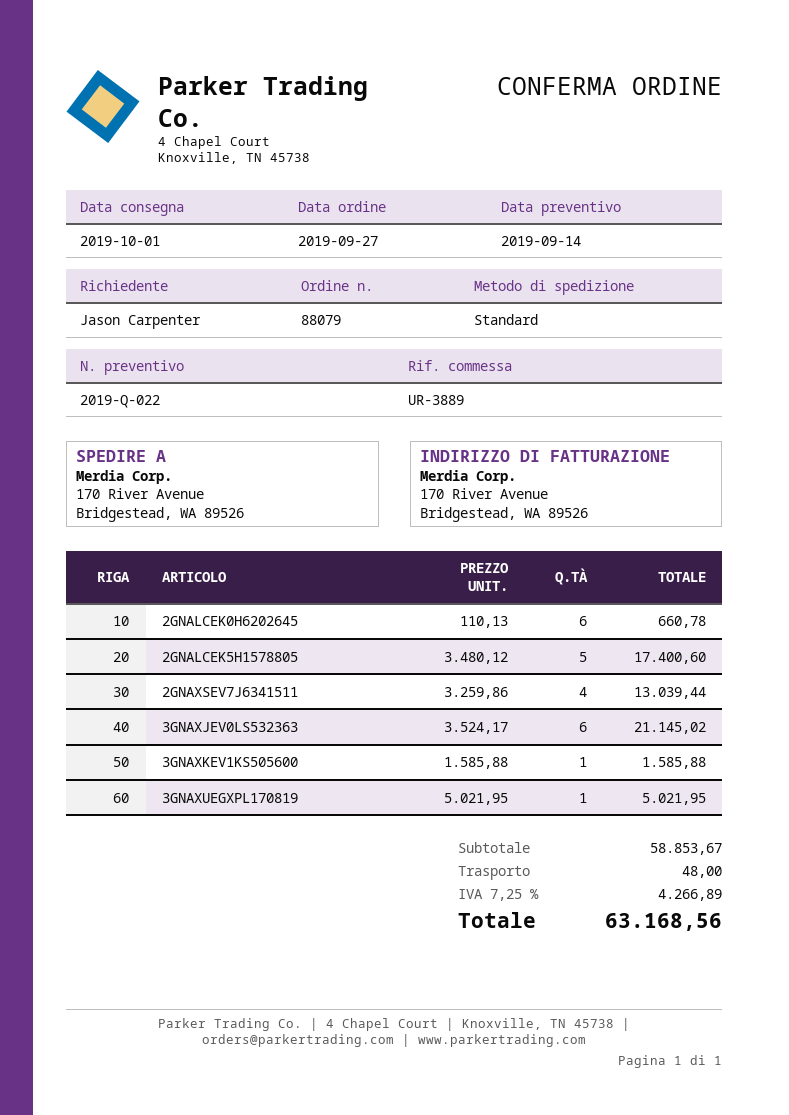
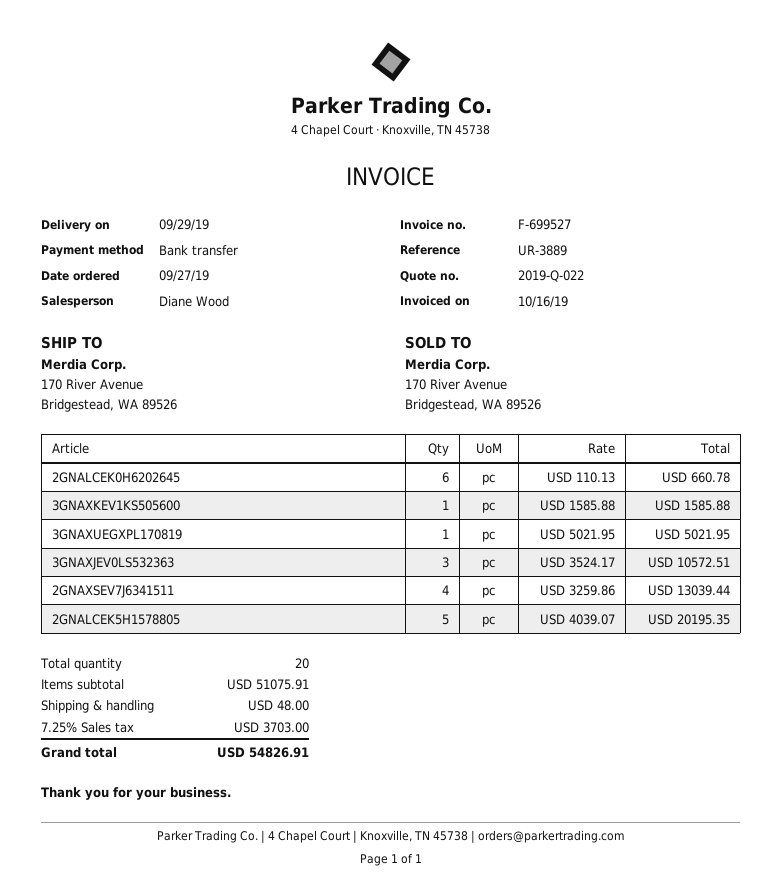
delivery date: 2019-10-01 -> 2019-09-29
2GNALCEK5H1578805: 5 x 3480.12 = 17400.60 -> 5 x 4039.07 = 20195.35
3GNAXJEV0LS532363: 6 x 3524.17 = 21145.02 -> 3 x 3524.17 = 10572.51
subtotal: 58853.67 -> 51075.91
tax: 7.25% = 4266.89 -> 7.25% = 3703.00
total: 63168.56 -> 54826.91

